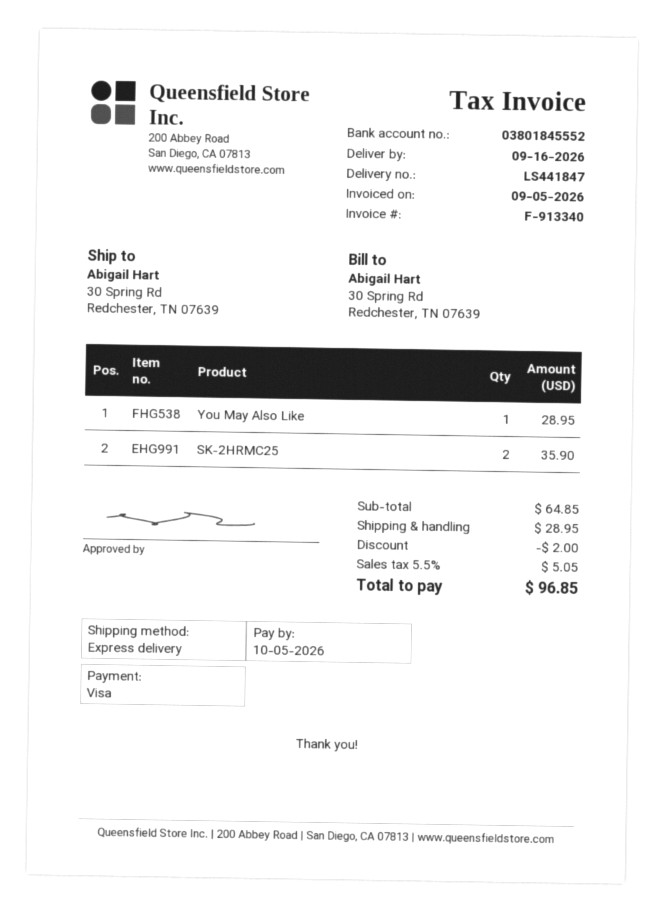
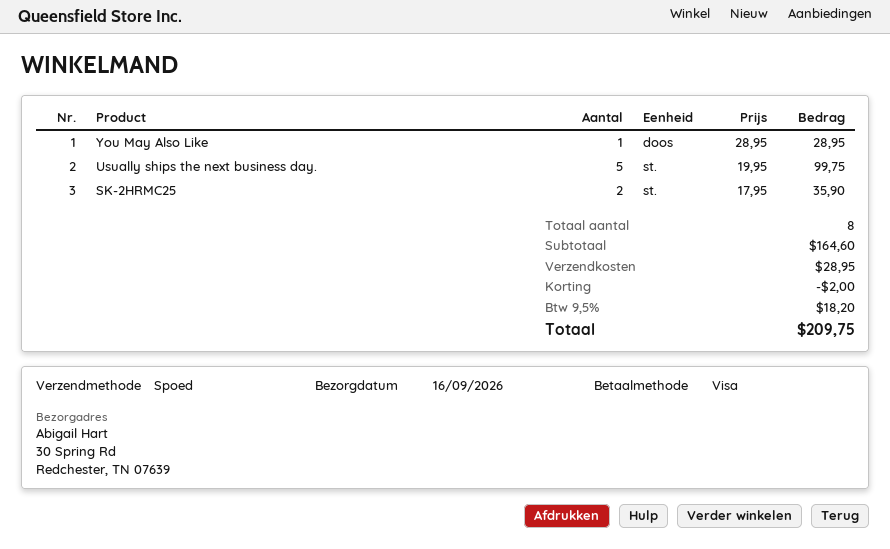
Usually ships the next business day.: none -> 5 for 99.75
subtotal: 64.85 -> 164.60
tax: 5.5% = 5.05 -> 9.5% = 18.20
total: 96.85 -> 209.75

